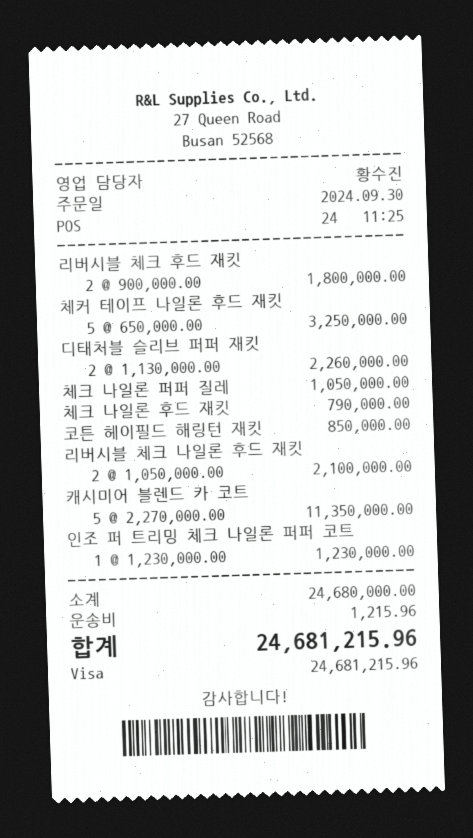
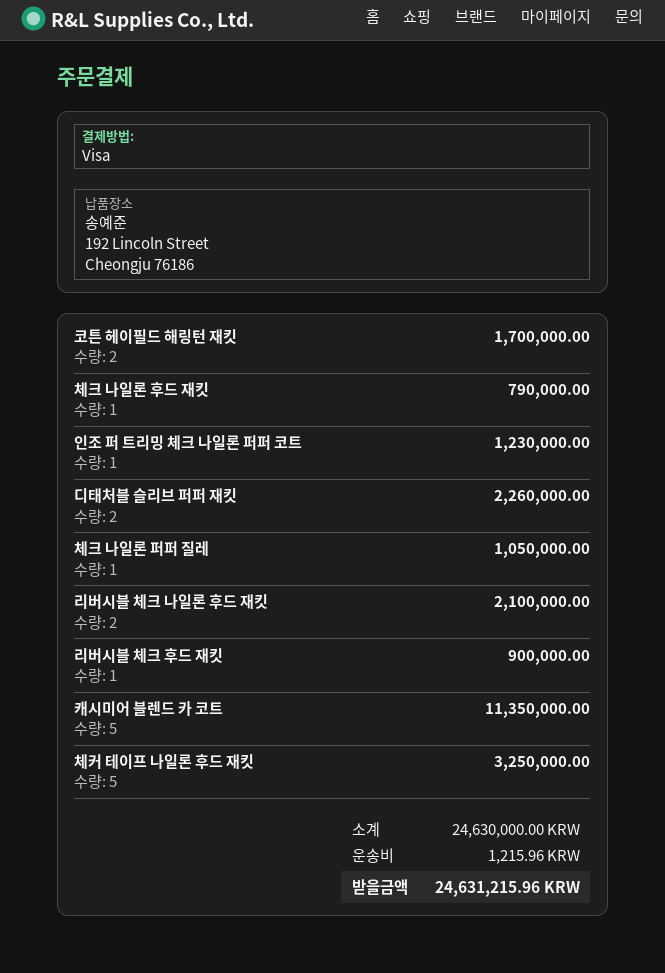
리버시블 체크 후드 재킷: 2 for 1800000.00 -> 1 for 900000.00
코튼 헤이필드 해링턴 재킷: 1 for 850000.00 -> 2 for 1700000.00
subtotal: 24680000.00 -> 24630000.00
total: 24681215.96 -> 24631215.96

